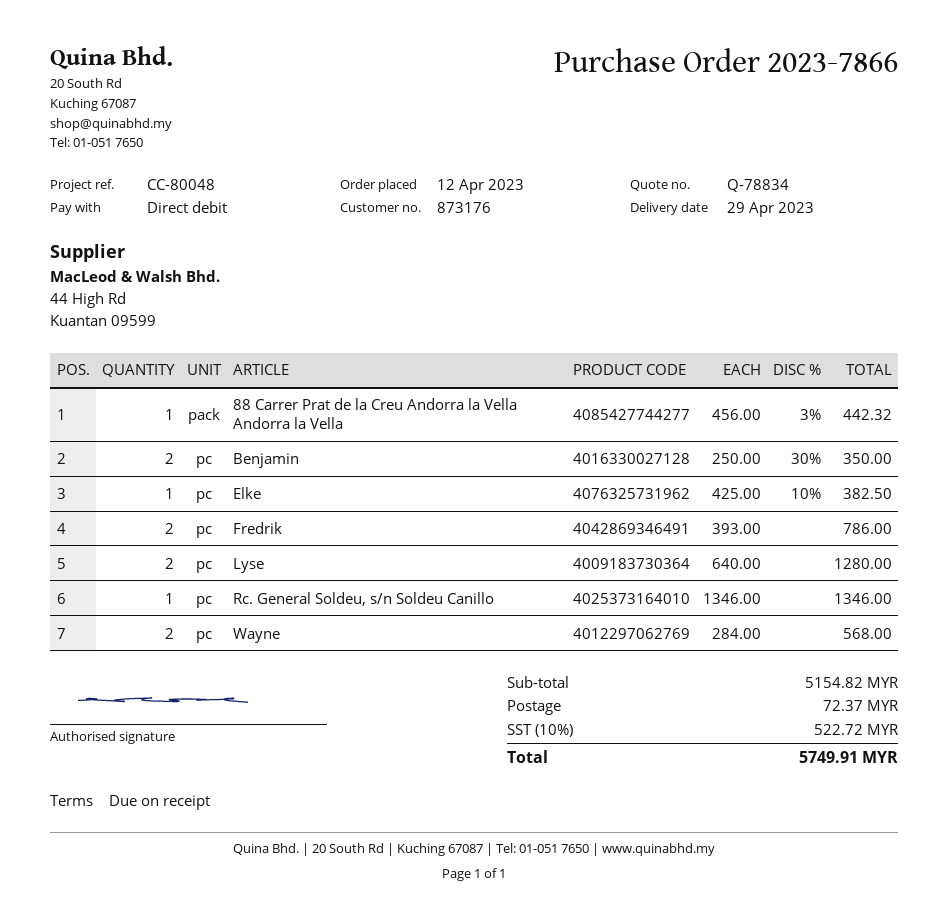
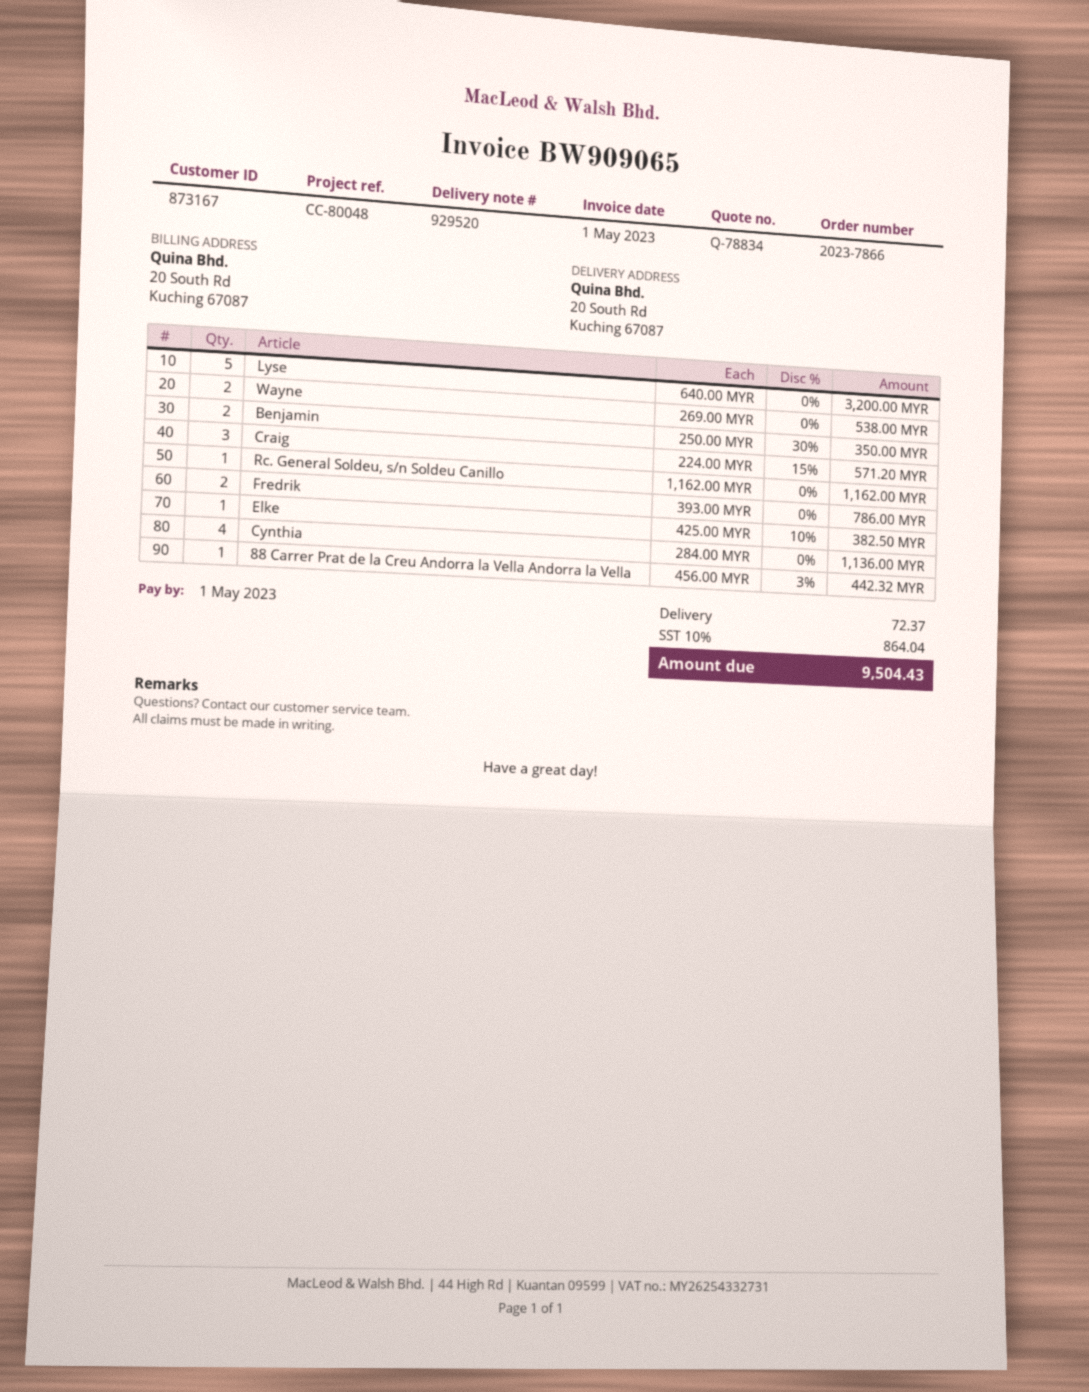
customer number: 873176 -> 873167
Lyse: 2 x 640.00 = 1280.00 -> 5 x 640.00 = 3200.00
Rc. General Soldeu, s/n Soldeu Canillo: 1 x 1346.00 = 1346.00 -> 1 x 1162.00 = 1162.00
Wayne: 2 x 284.00 = 568.00 -> 2 x 269.00 = 538.00
Craig: none -> 3 x 224.00 - 15% = 571.20
Cynthia: none -> 4 x 284.00 = 1136.00
tax: 10% = 522.72 -> 10% = 864.04
total: 5749.91 -> 9504.43

